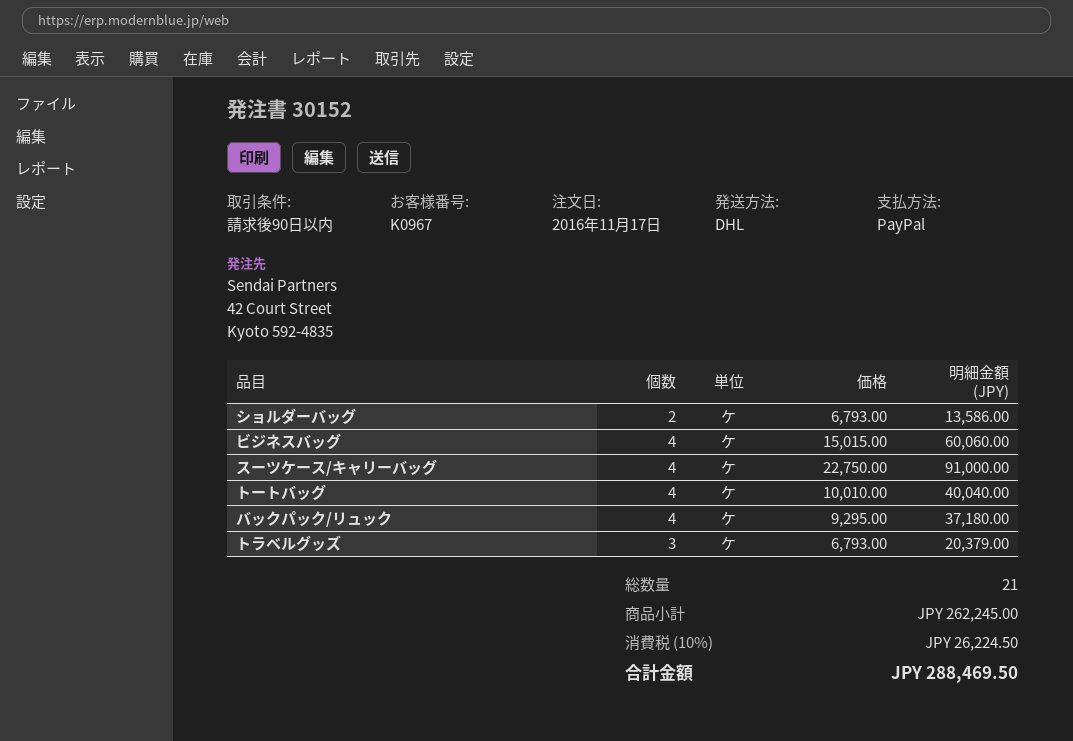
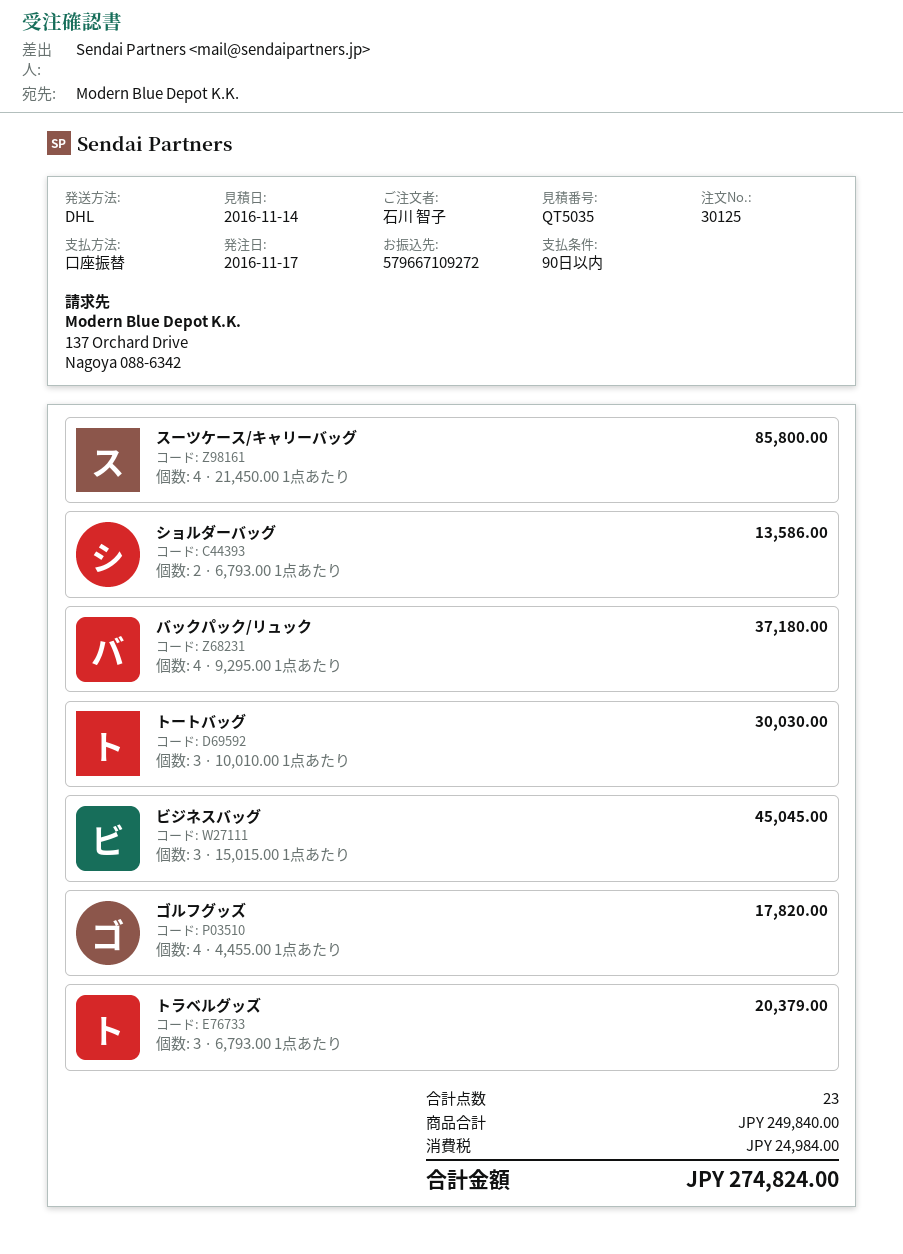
order number: 30152 -> 30125
payment method: PayPal -> direct debit
ビジネスバッグ: 4 x 15015.00 = 60060.00 -> 3 x 15015.00 = 45045.00
スーツケース/キャリーバッグ: 4 x 22750.00 = 91000.00 -> 4 x 21450.00 = 85800.00
トートバッグ: 4 x 10010.00 = 40040.00 -> 3 x 10010.00 = 30030.00
ゴルフグッズ: none -> 4 x 4455.00 = 17820.00
total quantity: 21 -> 23
subtotal: 262245.00 -> 249840.00
tax: 26224.50 -> 24984.00
total: 288469.50 -> 274824.00

